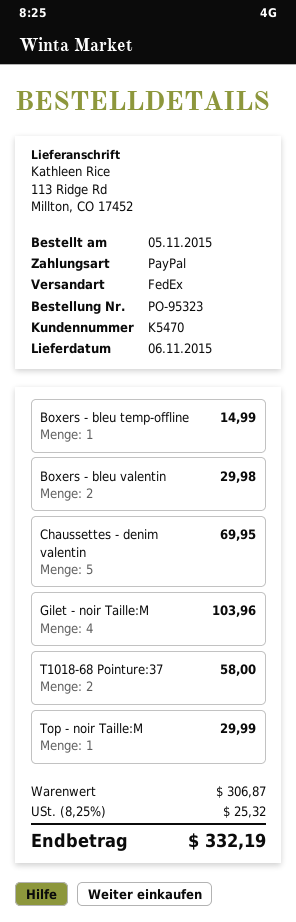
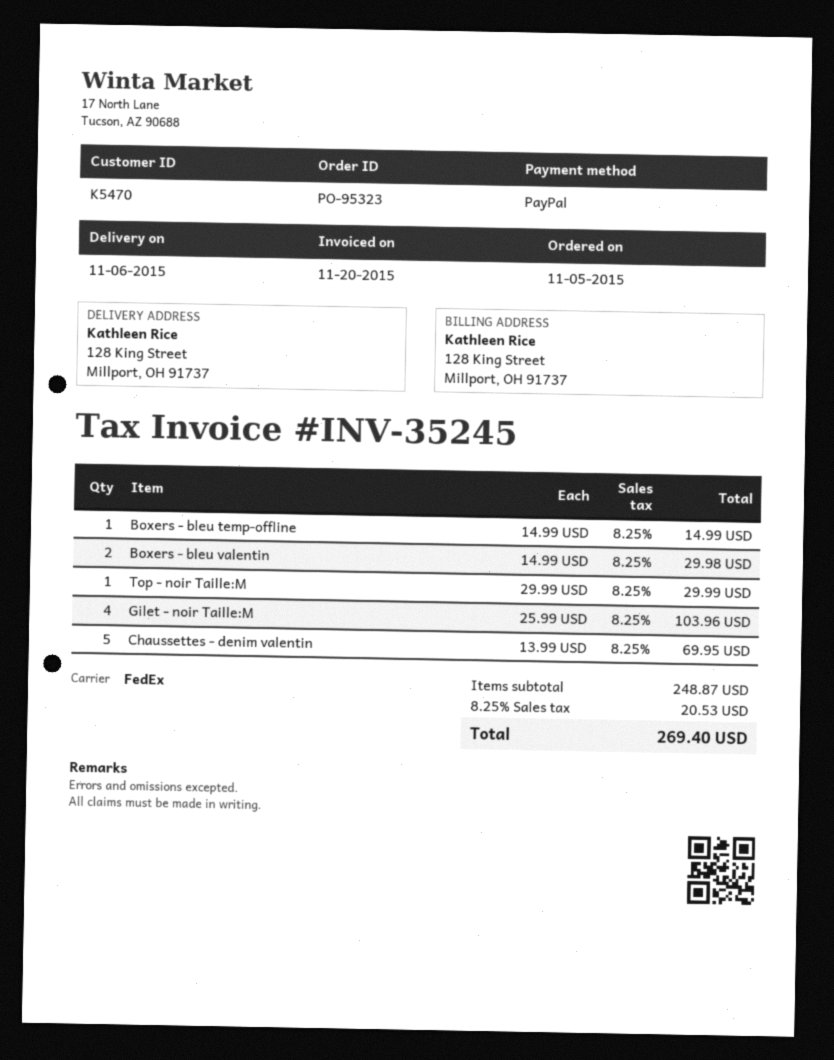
ship to: 113 Ridge Rd, Millton, CO 17452 -> 128 King Street, Millport, OH 91737
T1018-68 Pointure:37: 2 for 58.00 -> none
subtotal: 306.87 -> 248.87
tax: 8.25% = 25.32 -> 8.25% = 20.53
total: 332.19 -> 269.40

